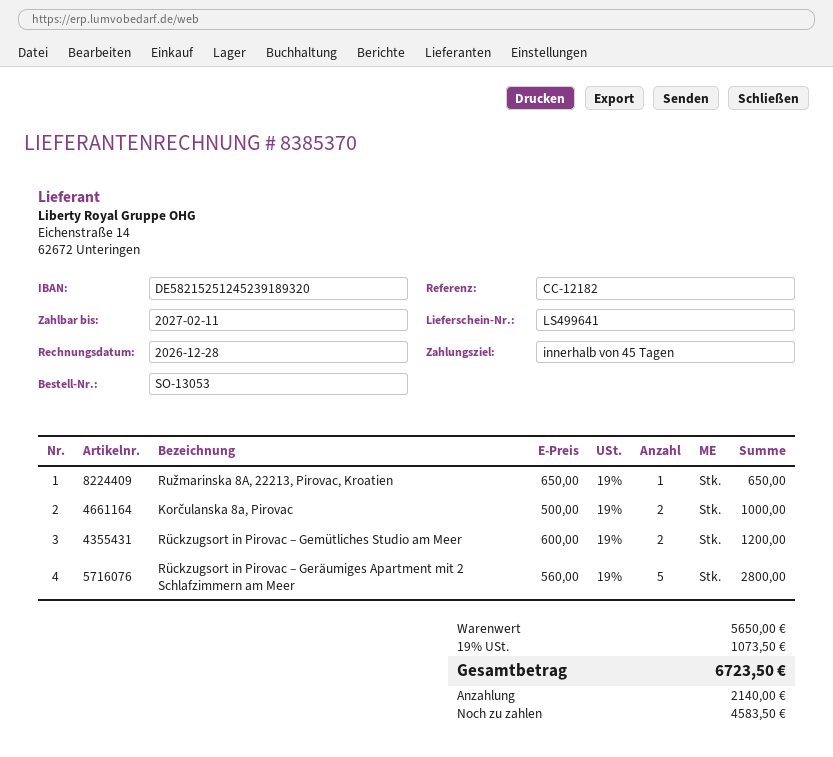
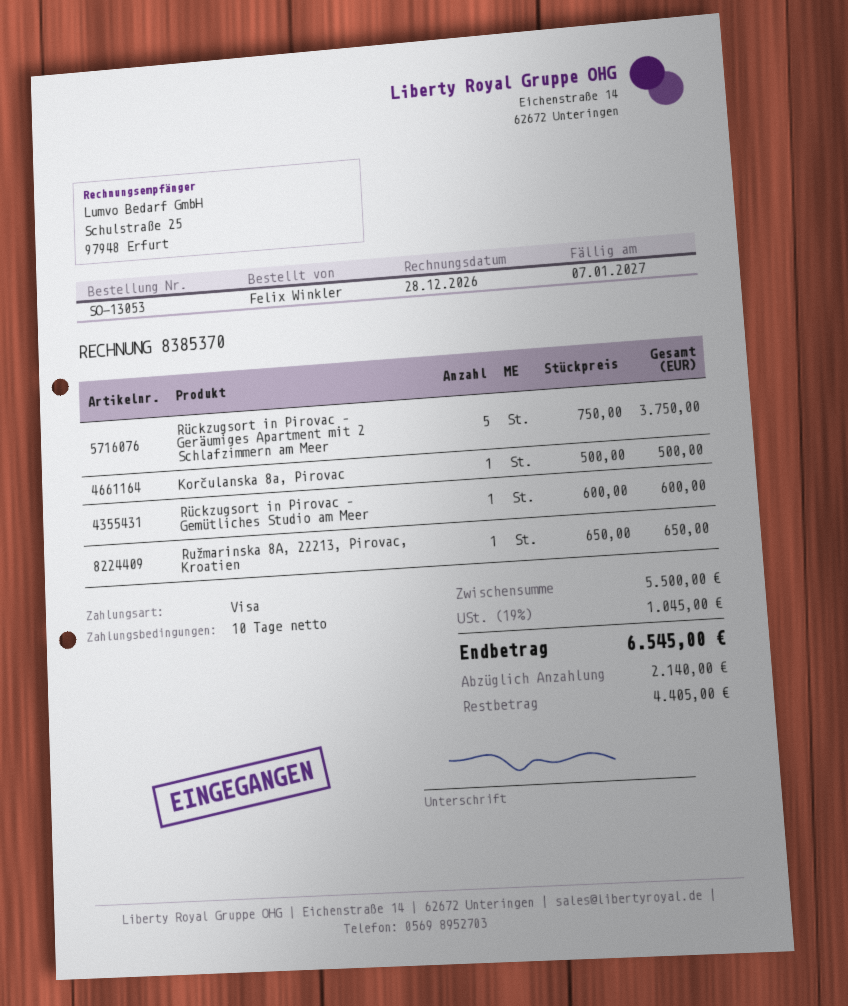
payment terms: 45 days -> 10 days
due date: 2027-02-11 -> 2027-01-07
Korčulanska 8a, Pirovac: 2 x 500.00 = 1000.00 -> 1 x 500.00 = 500.00
Rückzugsort in Pirovac – Gemütliches Studio am Meer: 2 x 600.00 = 1200.00 -> 1 x 600.00 = 600.00
Rückzugsort in Pirovac – Geräumiges Apartment mit 2 Schlafzimmern am Meer: 5 x 560.00 = 2800.00 -> 5 x 750.00 = 3750.00
subtotal: 5650.00 -> 5500.00
tax: 19% = 1073.50 -> 19% = 1045.00
total: 6723.50 -> 6545.00
balance: 4583.50 -> 4405.00

